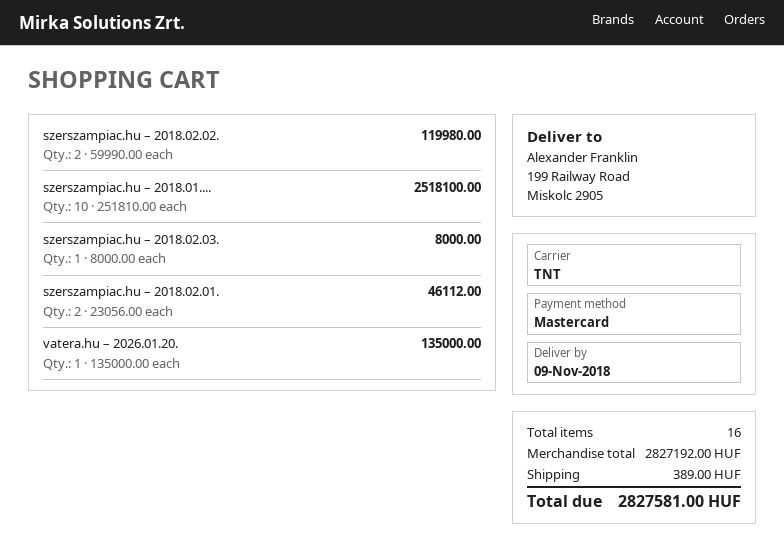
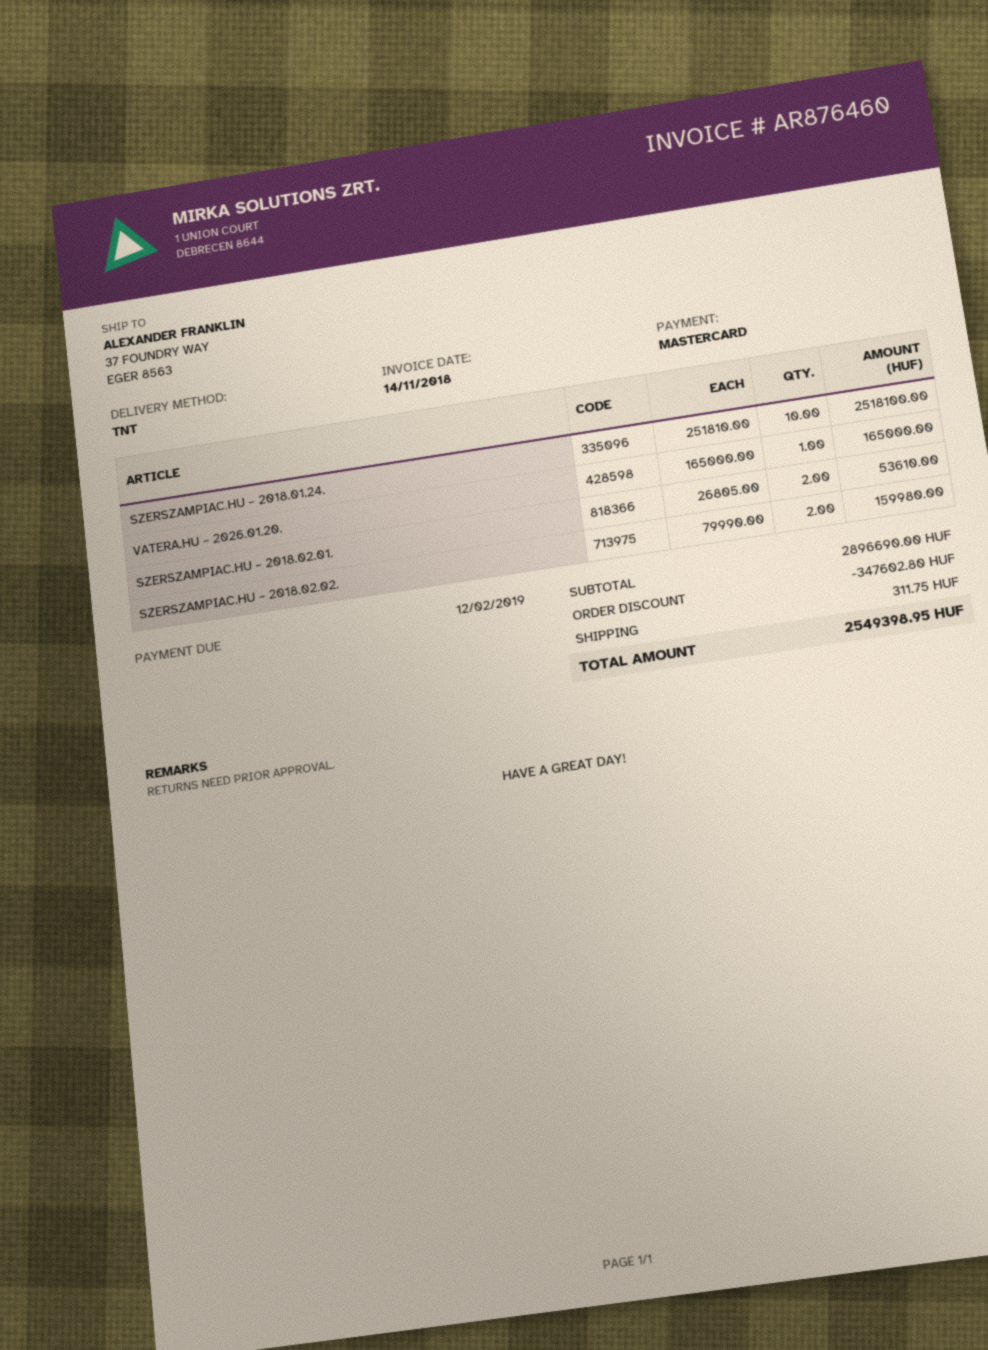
ship to: 199 Railway Road, Miskolc 2905 -> 37 FOUNDRY WAY, EGER 8563
szerszampiac.hu – 2018.02.02.: 2 x 59990.00 = 119980.00 -> 2 x 79990.00 = 159980.00
szerszampiac.hu – 2018.02.03.: 1 x 8000.00 = 8000.00 -> none
szerszampiac.hu – 2018.02.01.: 2 x 23056.00 = 46112.00 -> 2 x 26805.00 = 53610.00
vatera.hu – 2026.01.20.: 1 x 135000.00 = 135000.00 -> 1 x 165000.00 = 165000.00
subtotal: 2827192.00 -> 2896690.00
discount: none -> 347602.80
shipping: 389.00 -> 311.75
total: 2827581.00 -> 2549398.95

